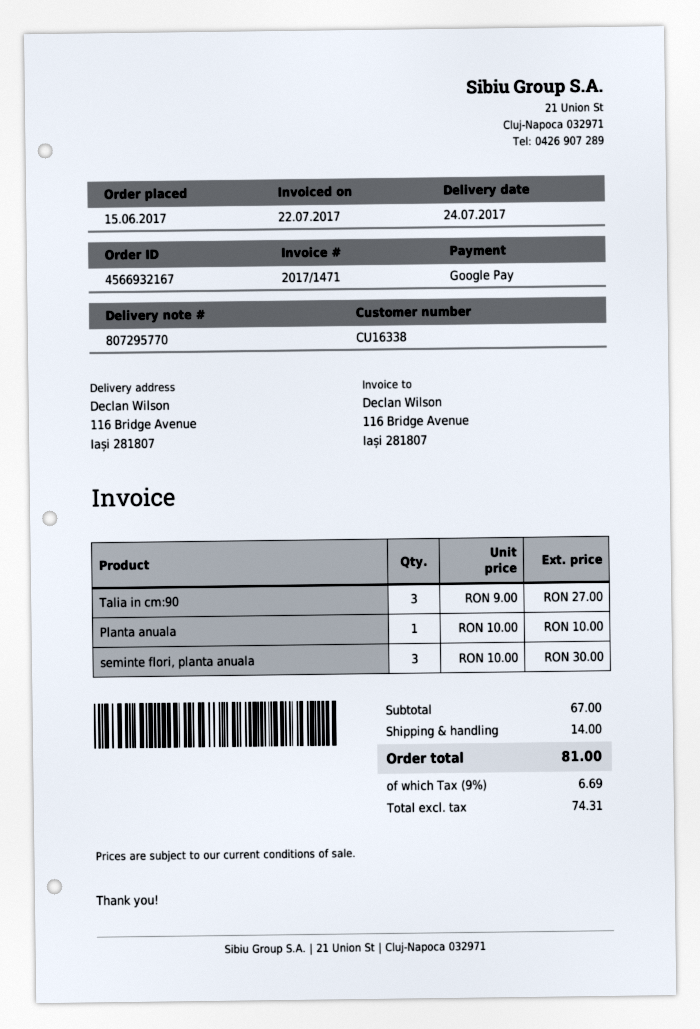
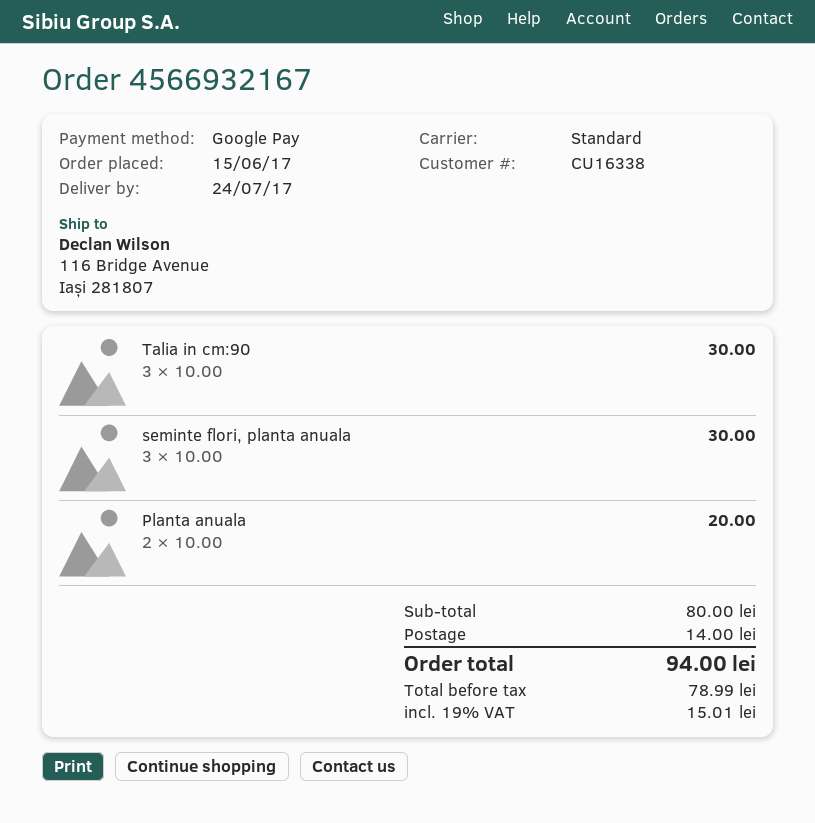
Talia in cm:90: 3 x 9.00 = 27.00 -> 3 x 10.00 = 30.00
Planta anuala: 1 x 10.00 = 10.00 -> 2 x 10.00 = 20.00
subtotal: 67.00 -> 80.00
net: 74.31 -> 78.99
tax: 9% = 6.69 -> 19% = 15.01
total: 81.00 -> 94.00

